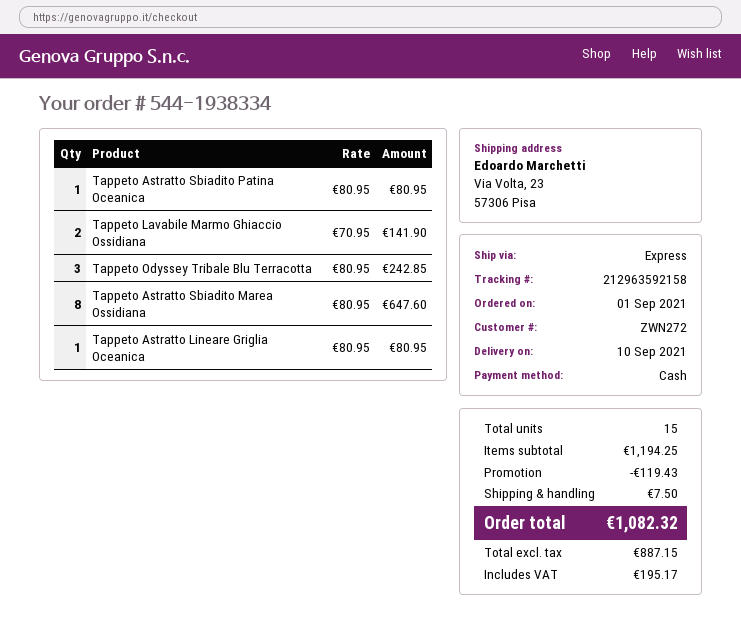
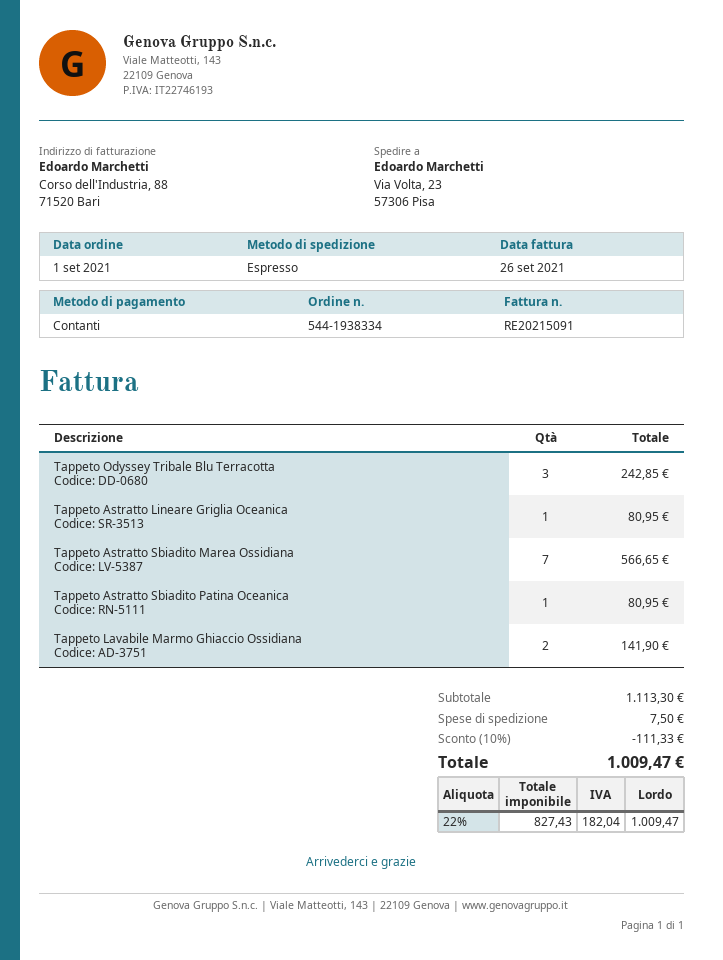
Tappeto Astratto Sbiadito Marea Ossidiana: 8 for 647.60 -> 7 for 566.65
subtotal: 1194.25 -> 1113.30
discount: 119.43 -> 111.33
net: 887.15 -> 827.43
tax: 195.17 -> 182.04
total: 1082.32 -> 1009.47

